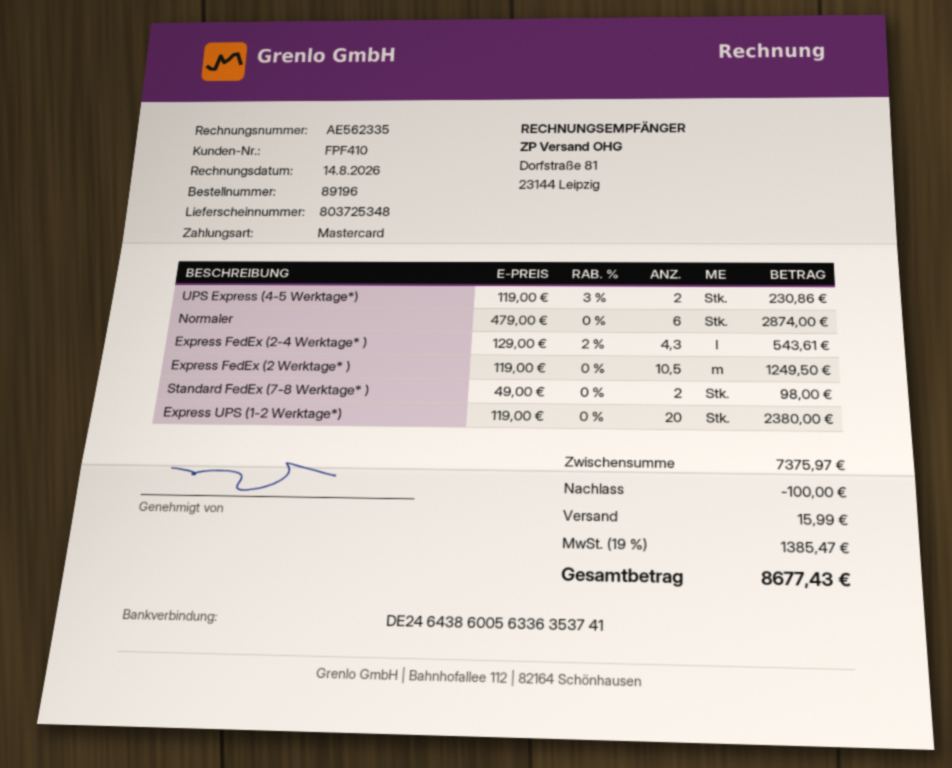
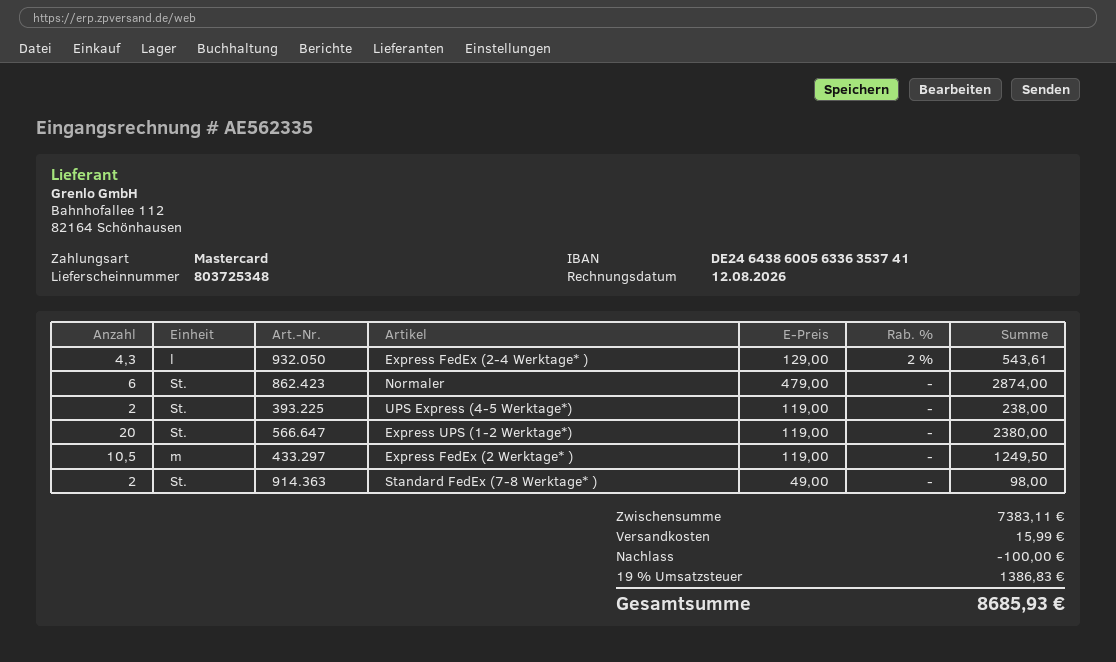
invoice date: 2026-08-14 -> 2026-08-12
UPS Express (4-5 Werktage*): 2 x 119.00 - 3% = 230.86 -> 2 x 119.00 = 238.00
subtotal: 7375.97 -> 7383.11
tax: 19% = 1385.47 -> 19% = 1386.83
total: 8677.43 -> 8685.93

